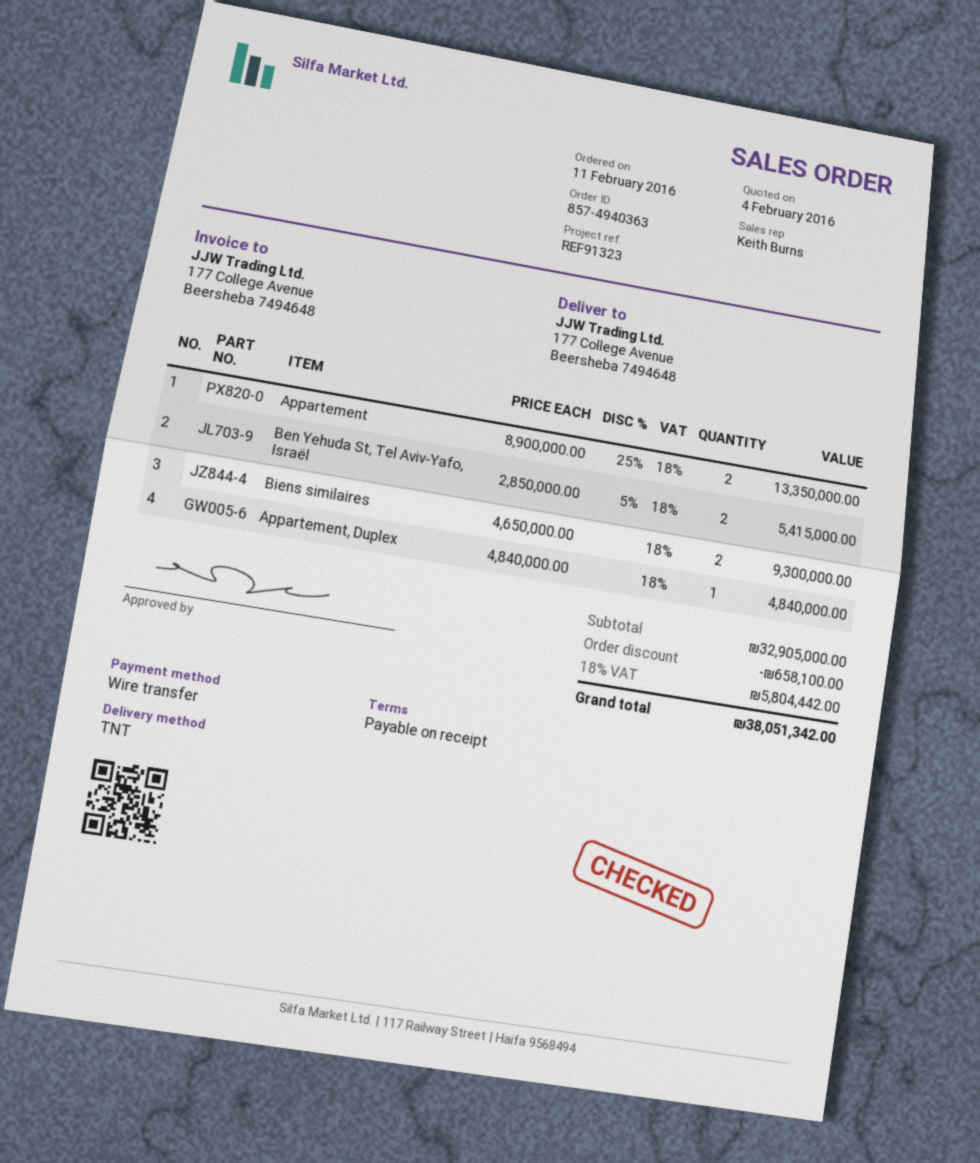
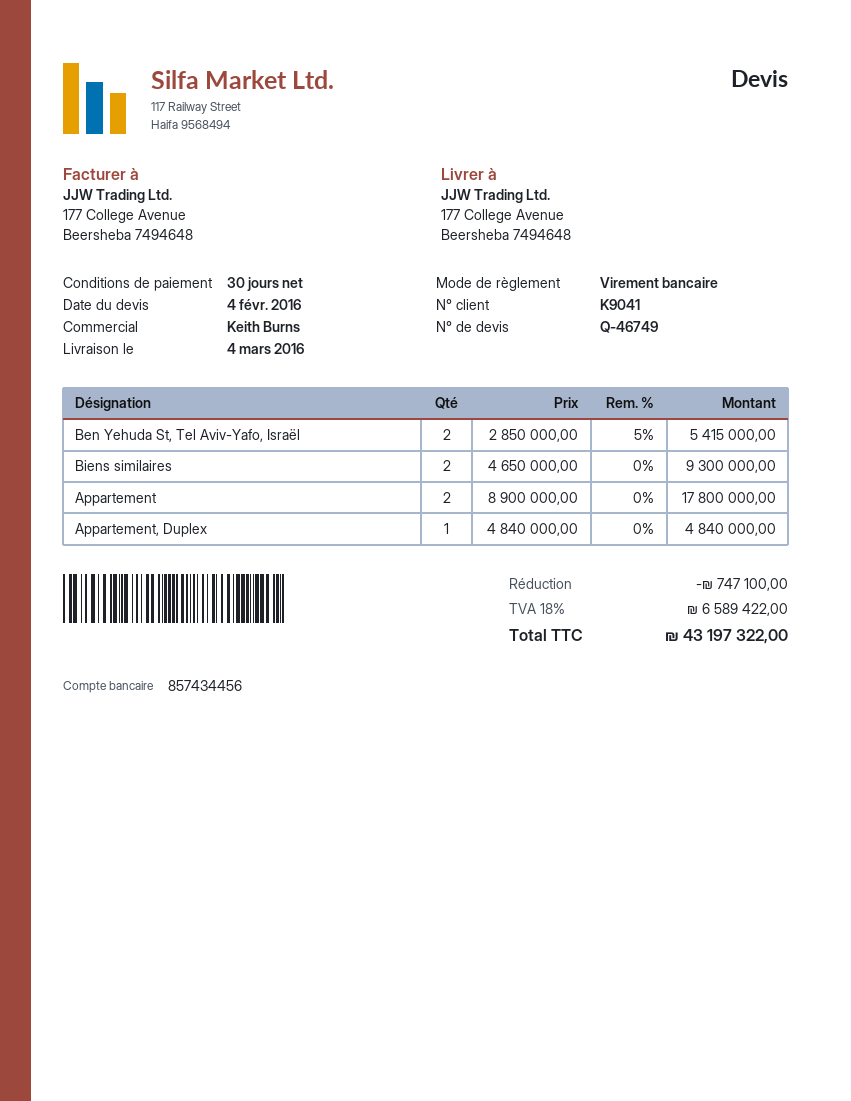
payment terms: on receipt -> 30 days
Appartement: 2 x 8900000.00 - 25% = 13350000.00 -> 2 x 8900000.00 = 17800000.00
discount: 658100.00 -> 747100.00
tax: 18% = 5804442.00 -> 18% = 6589422.00
total: 38051342.00 -> 43197322.00

